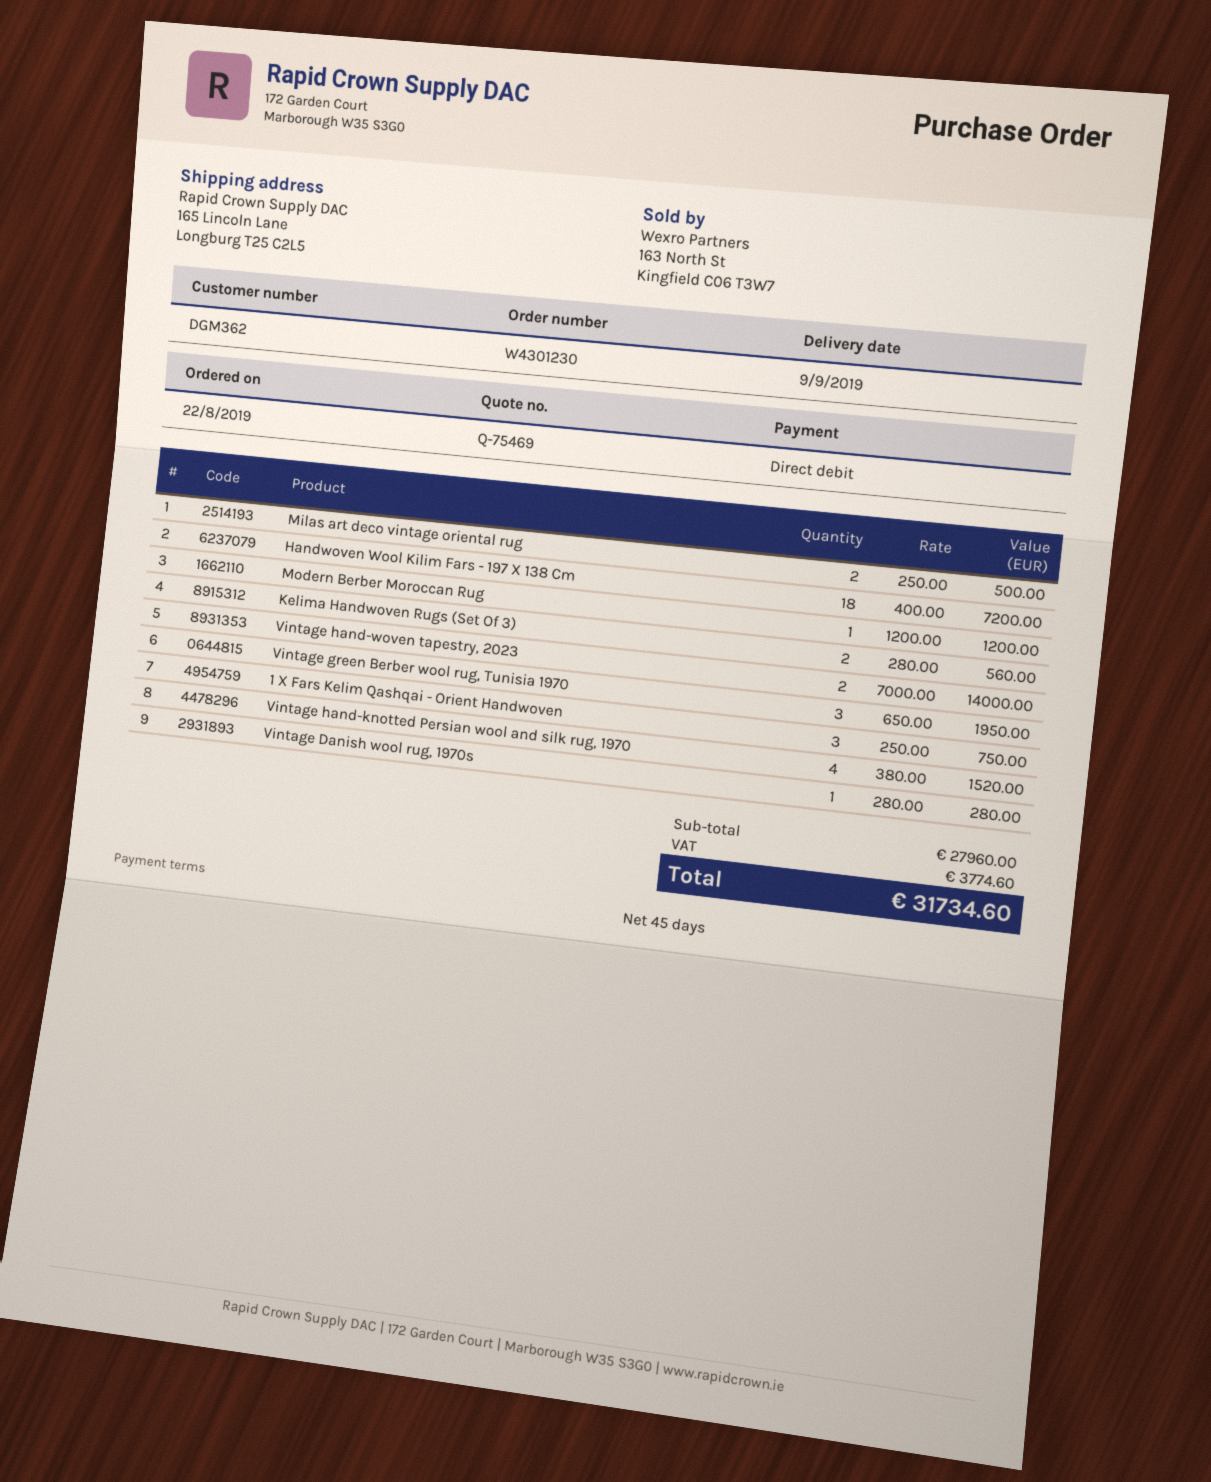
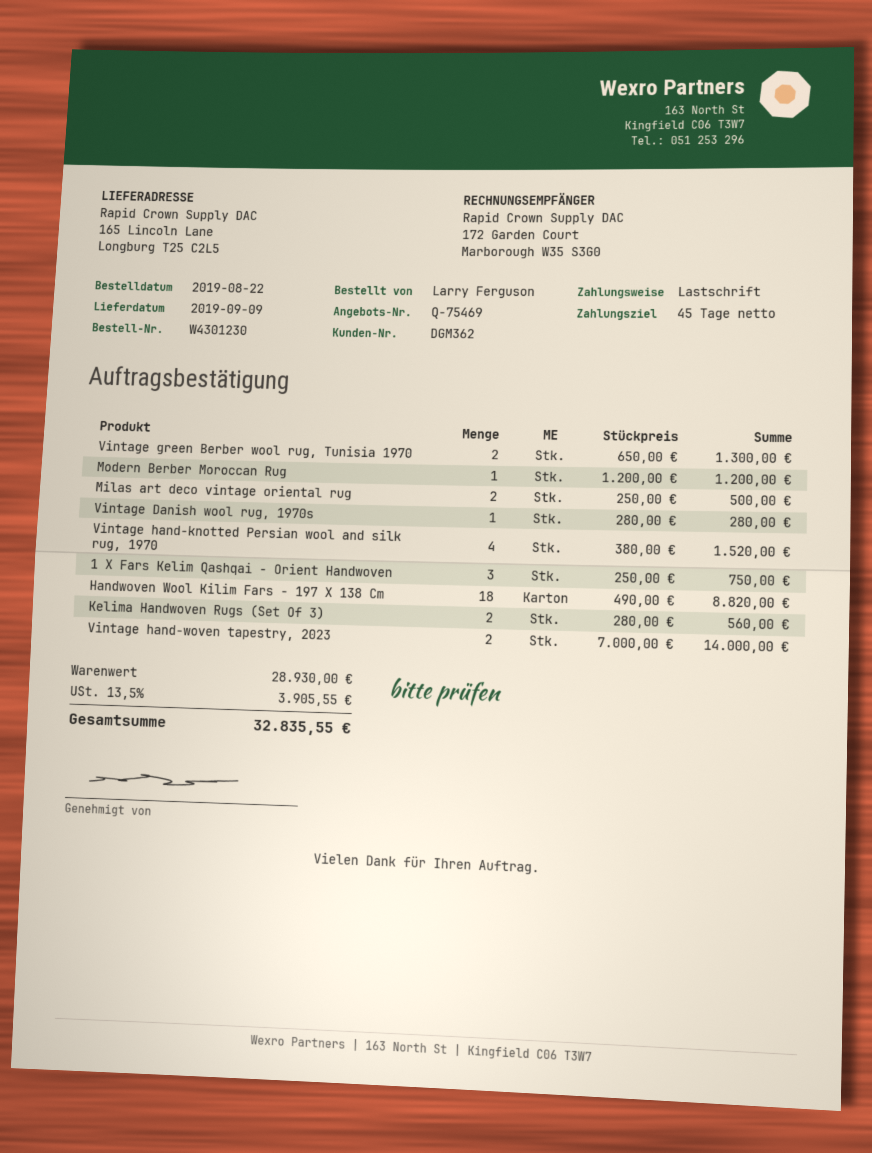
Handwoven Wool Kilim Fars - 197 X 138 Cm: 18 x 400.00 = 7200.00 -> 18 x 490.00 = 8820.00
Vintage green Berber wool rug, Tunisia 1970: 3 x 650.00 = 1950.00 -> 2 x 650.00 = 1300.00
subtotal: 27960.00 -> 28930.00
tax: 3774.60 -> 3905.55
total: 31734.60 -> 32835.55

